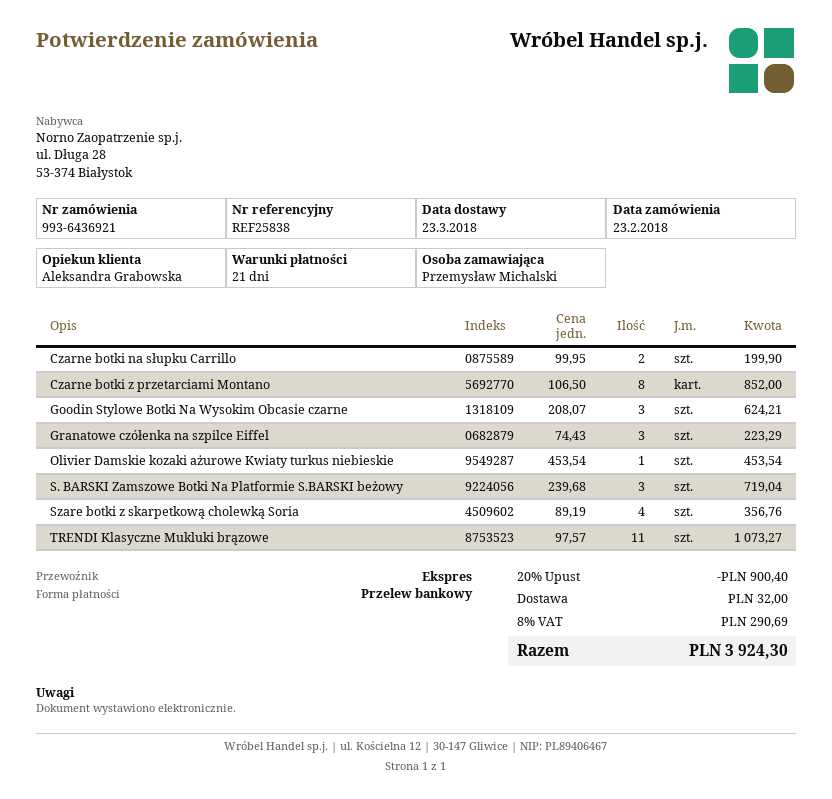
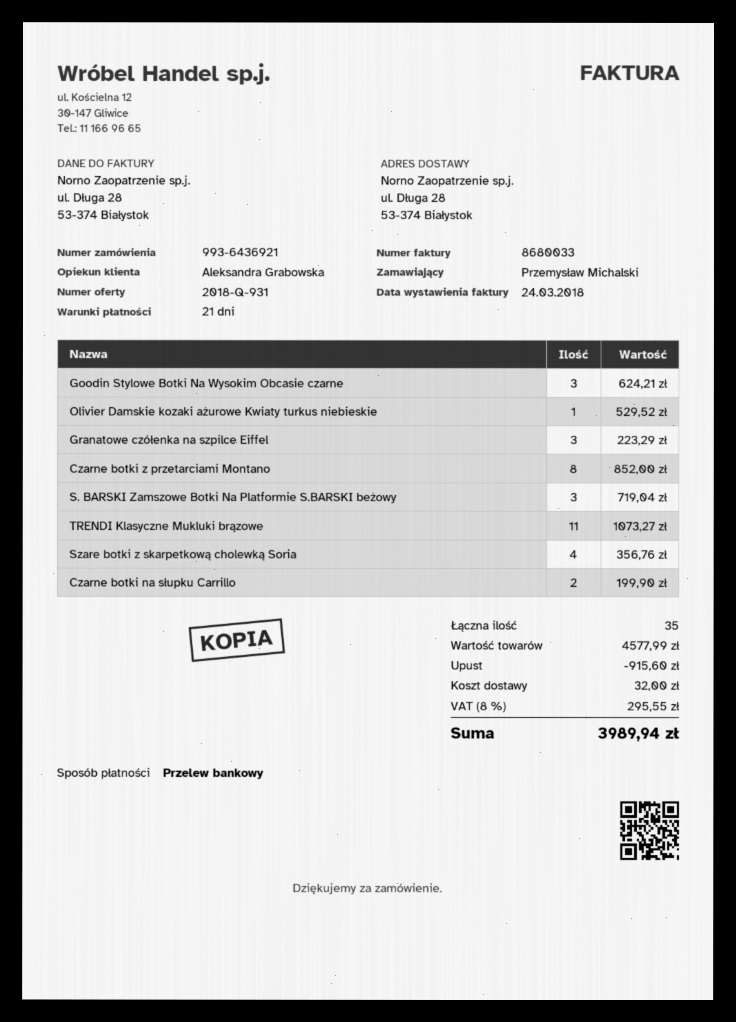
Olivier Damskie kozaki ażurowe Kwiaty turkus niebieskie: 1 for 453.54 -> 1 for 529.52
discount: 900.40 -> 915.60
tax: 8% = 290.69 -> 8% = 295.55
total: 3924.30 -> 3989.94

